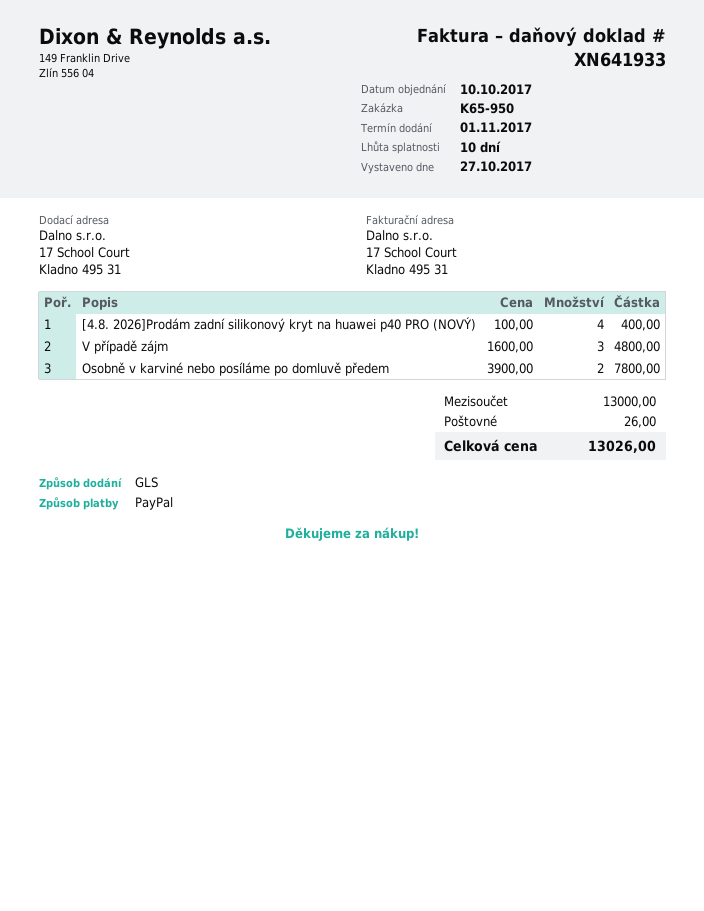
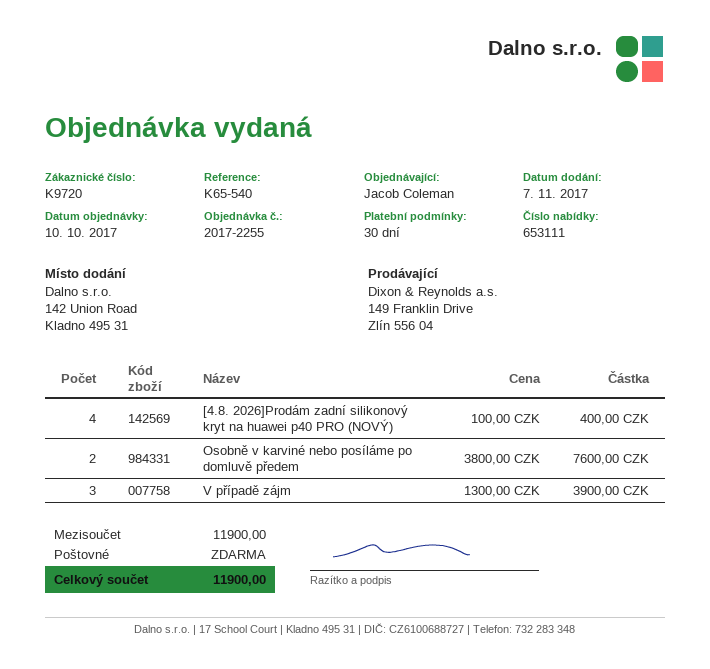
delivery date: 2017-11-01 -> 2017-11-07
payment terms: 10 days -> 30 days
reference: K65-950 -> K65-540
ship to: 17 School Court, Kladno 495 31 -> 142 Union Road, Kladno 495 31
V případě zájm: 3 x 1600.00 = 4800.00 -> 3 x 1300.00 = 3900.00
Osobně v karviné nebo posíláme po domluvě předem: 2 x 3900.00 = 7800.00 -> 2 x 3800.00 = 7600.00
subtotal: 13000.00 -> 11900.00
shipping: 26.00 -> 0.00
total: 13026.00 -> 11900.00

